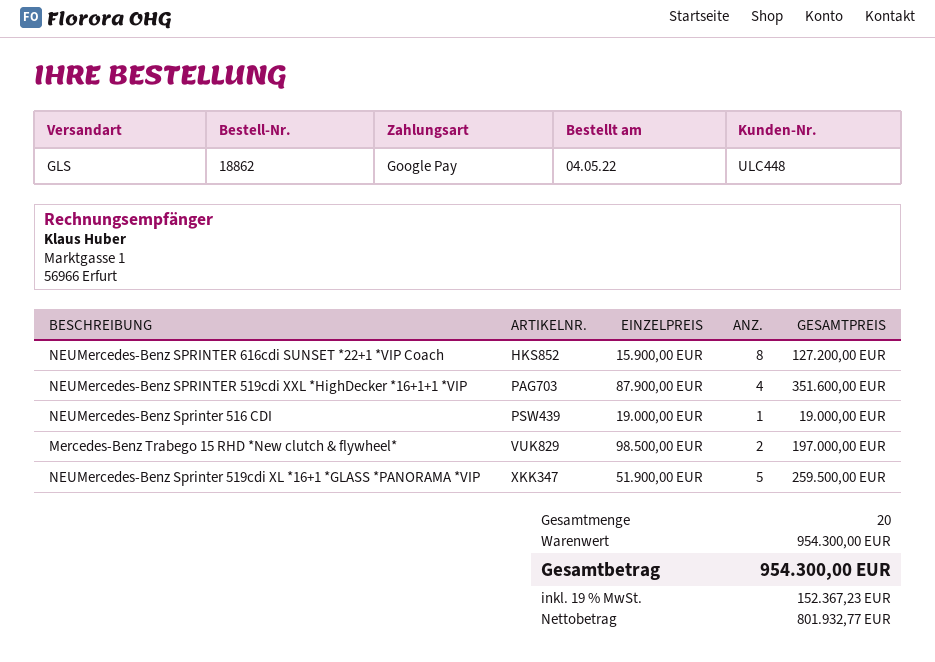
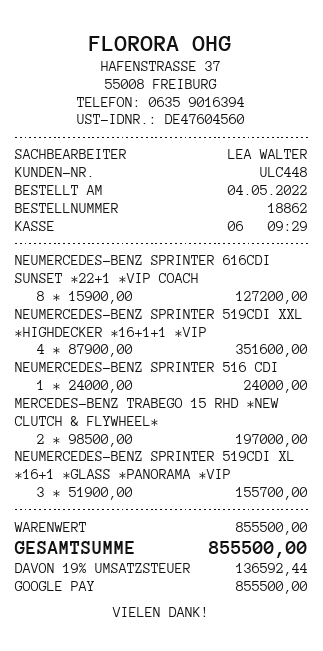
NEUMercedes-Benz Sprinter 516 CDI: 1 x 19000.00 = 19000.00 -> 1 x 24000.00 = 24000.00
NEUMercedes-Benz Sprinter 519cdi XL *16+1 *GLASS *PANORAMA *VIP: 5 x 51900.00 = 259500.00 -> 3 x 51900.00 = 155700.00
subtotal: 954300.00 -> 855500.00
tax: 19% = 152367.23 -> 19% = 136592.44
total: 954300.00 -> 855500.00

